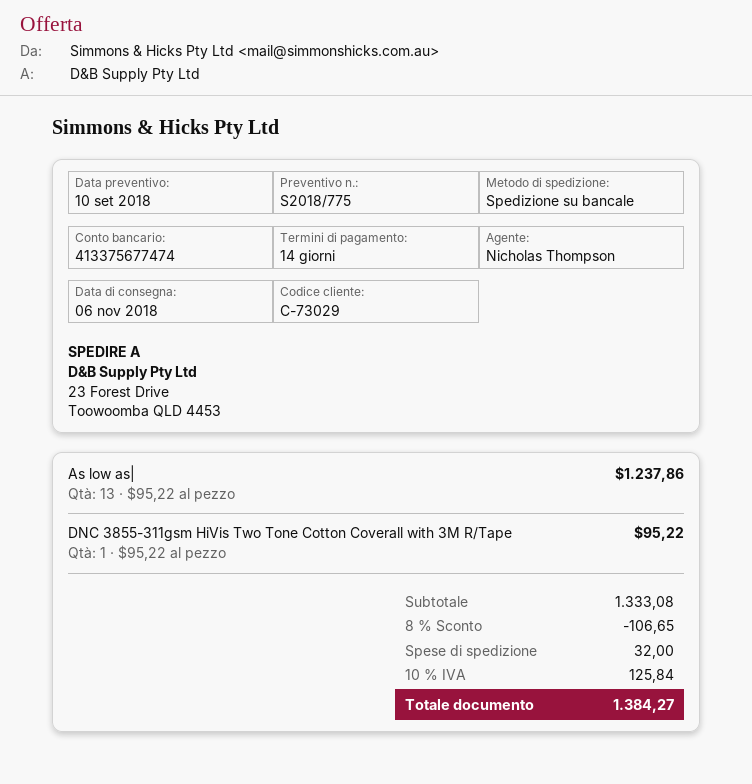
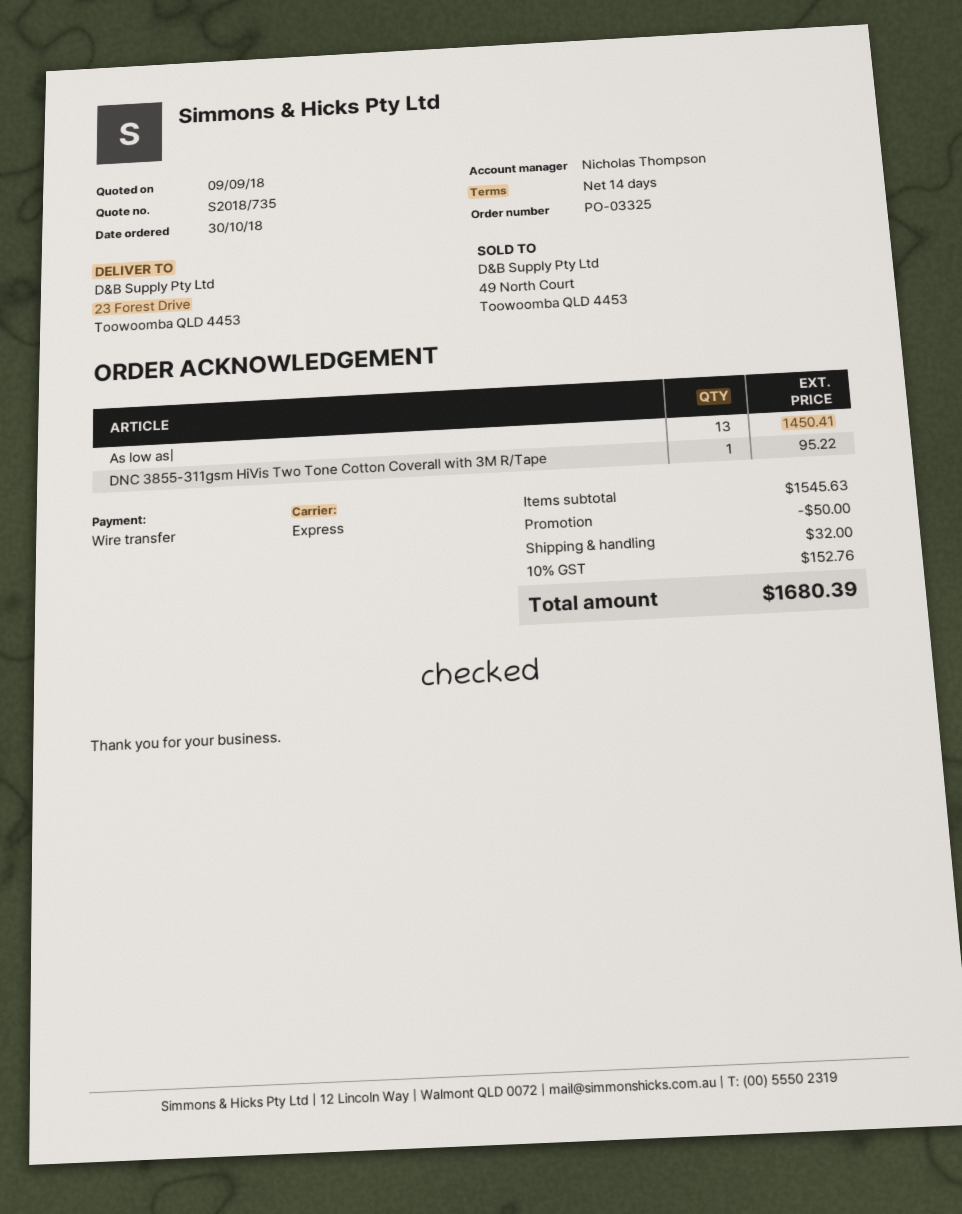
quote number: S2018/775 -> S2018/735
quote date: 2018-09-10 -> 2018-09-09
shipping method: pallet freight -> express
As low as|: 13 for 1237.86 -> 13 for 1450.41
subtotal: 1333.08 -> 1545.63
discount: 106.65 -> 50.00
tax: 10% = 125.84 -> 10% = 152.76
total: 1384.27 -> 1680.39

